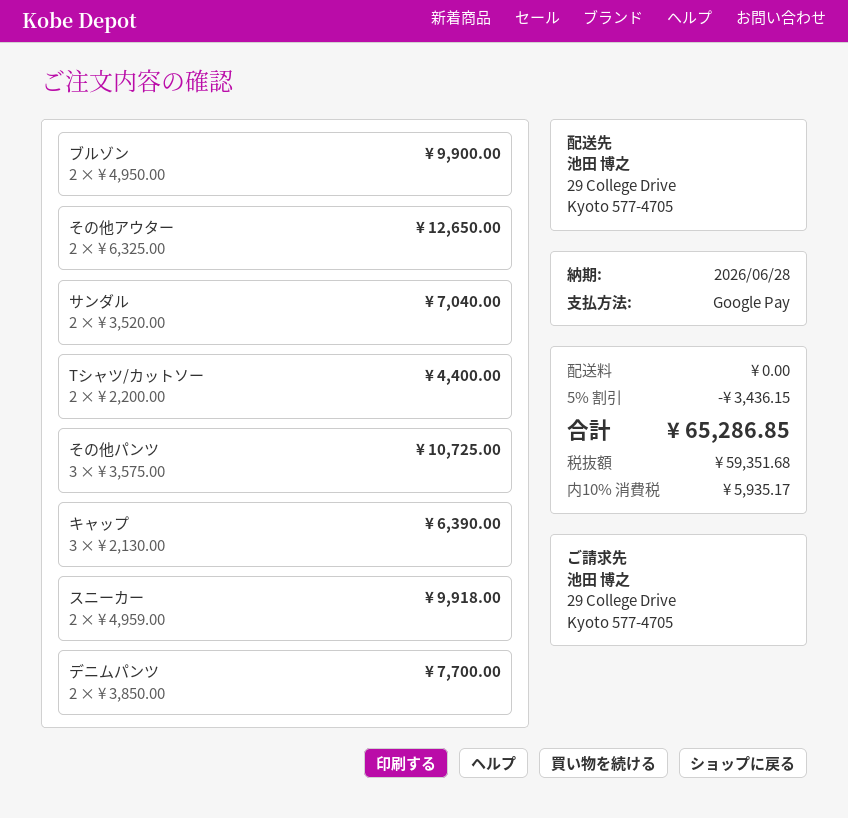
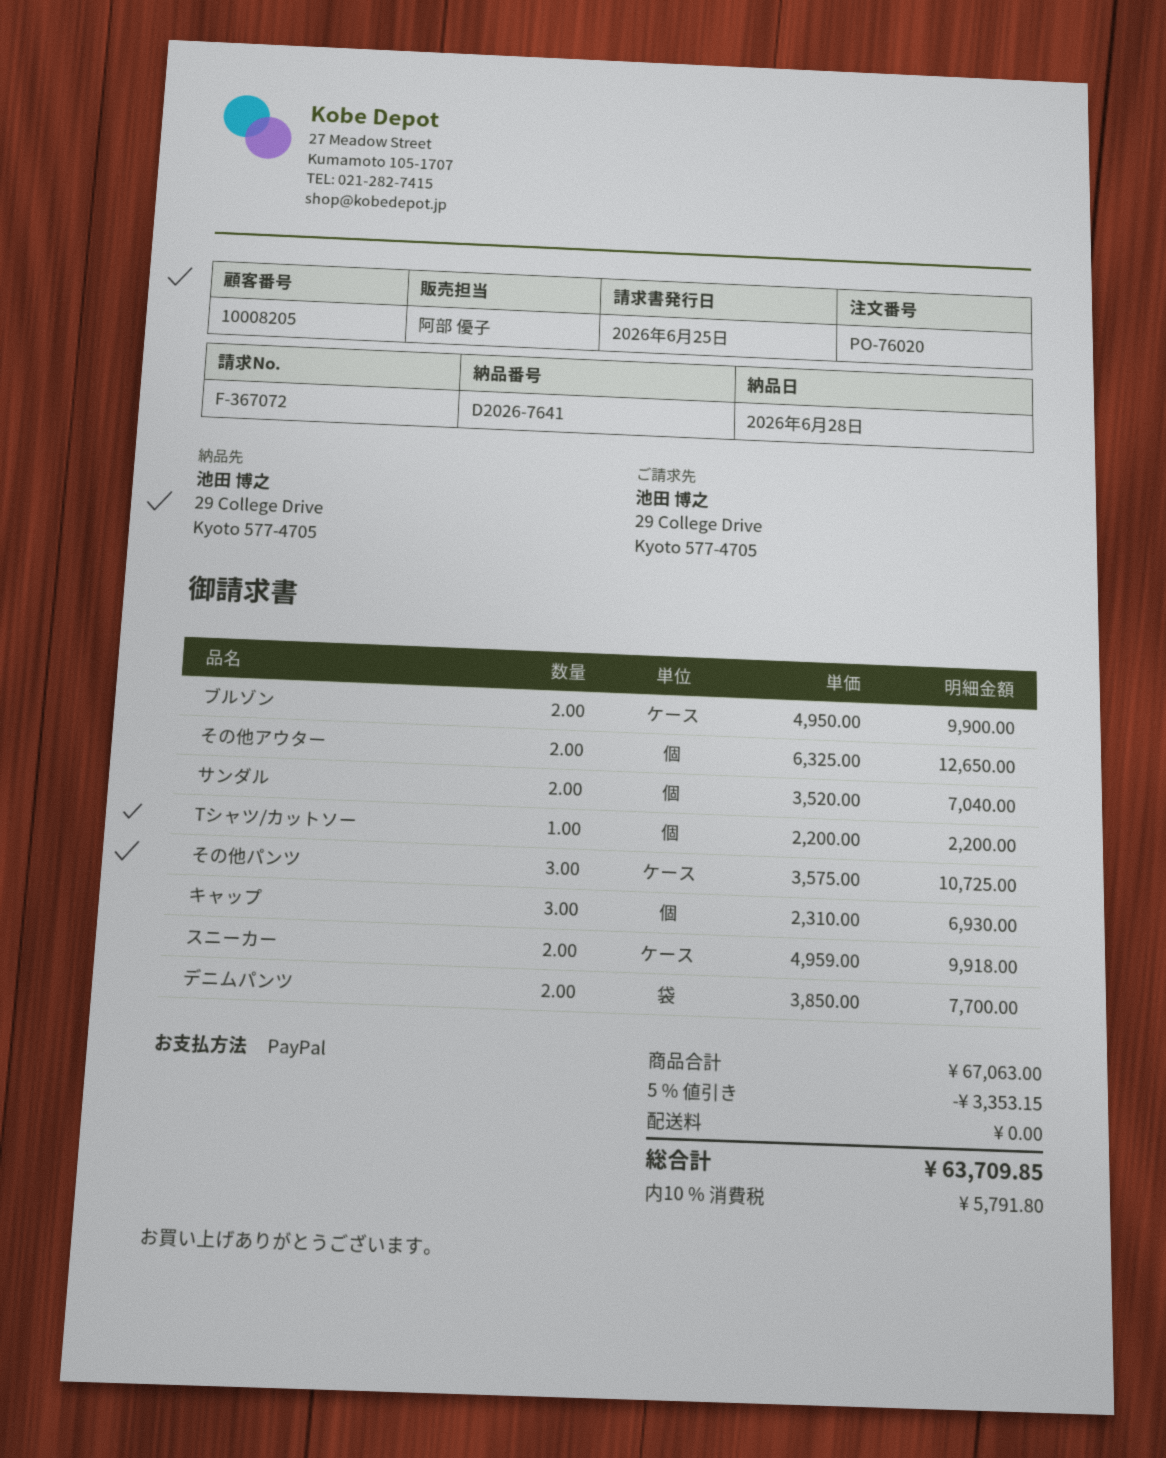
payment method: Google Pay -> PayPal
Tシャツ/カットソー: 2 x 2200.00 = 4400.00 -> 1 x 2200.00 = 2200.00
キャップ: 3 x 2130.00 = 6390.00 -> 3 x 2310.00 = 6930.00
discount: 5% = 3436.15 -> 5% = 3353.15
tax: 10% = 5935.17 -> 10% = 5791.80
total: 65286.85 -> 63709.85

